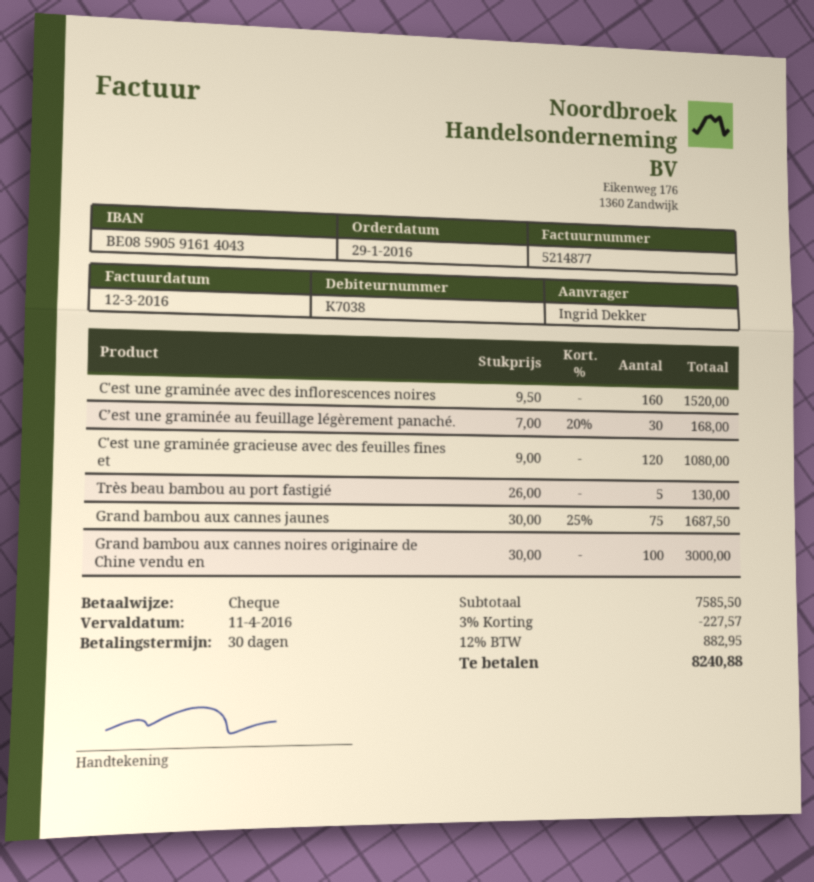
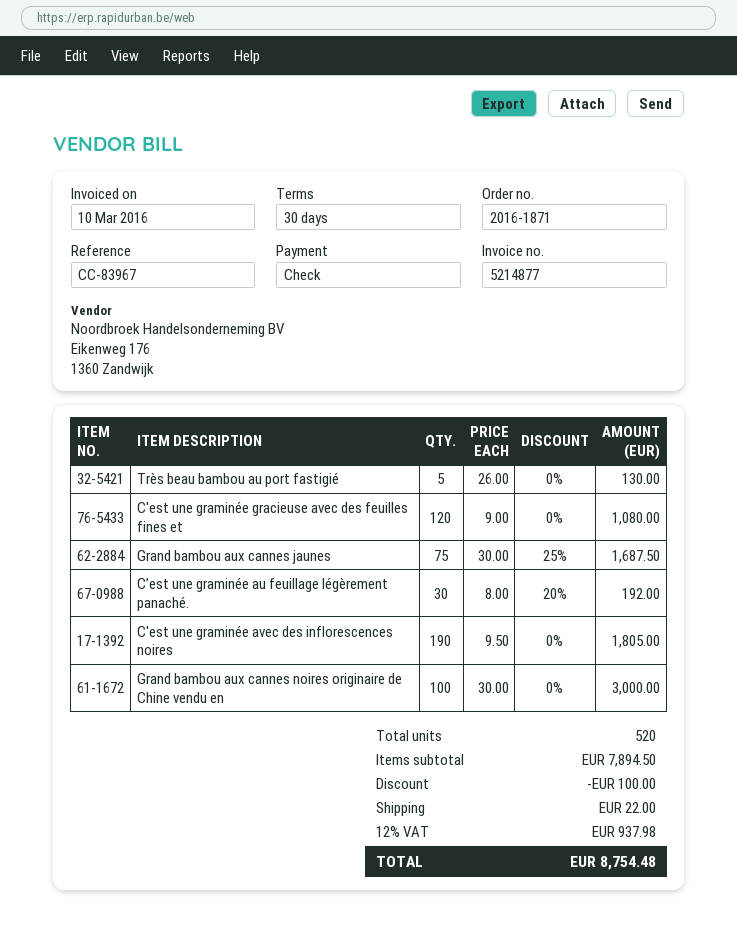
invoice date: 2016-03-12 -> 2016-03-10
C'est une graminée avec des inflorescences noires: 160 x 9.50 = 1520.00 -> 190 x 9.50 = 1805.00
C’est une graminée au feuillage légèrement panaché.: 30 x 7.00 - 20% = 168.00 -> 30 x 8.00 - 20% = 192.00
subtotal: 7585.50 -> 7894.50
discount: 227.57 -> 100.00
shipping: none -> 22.00
tax: 12% = 882.95 -> 12% = 937.98
total: 8240.88 -> 8754.48

